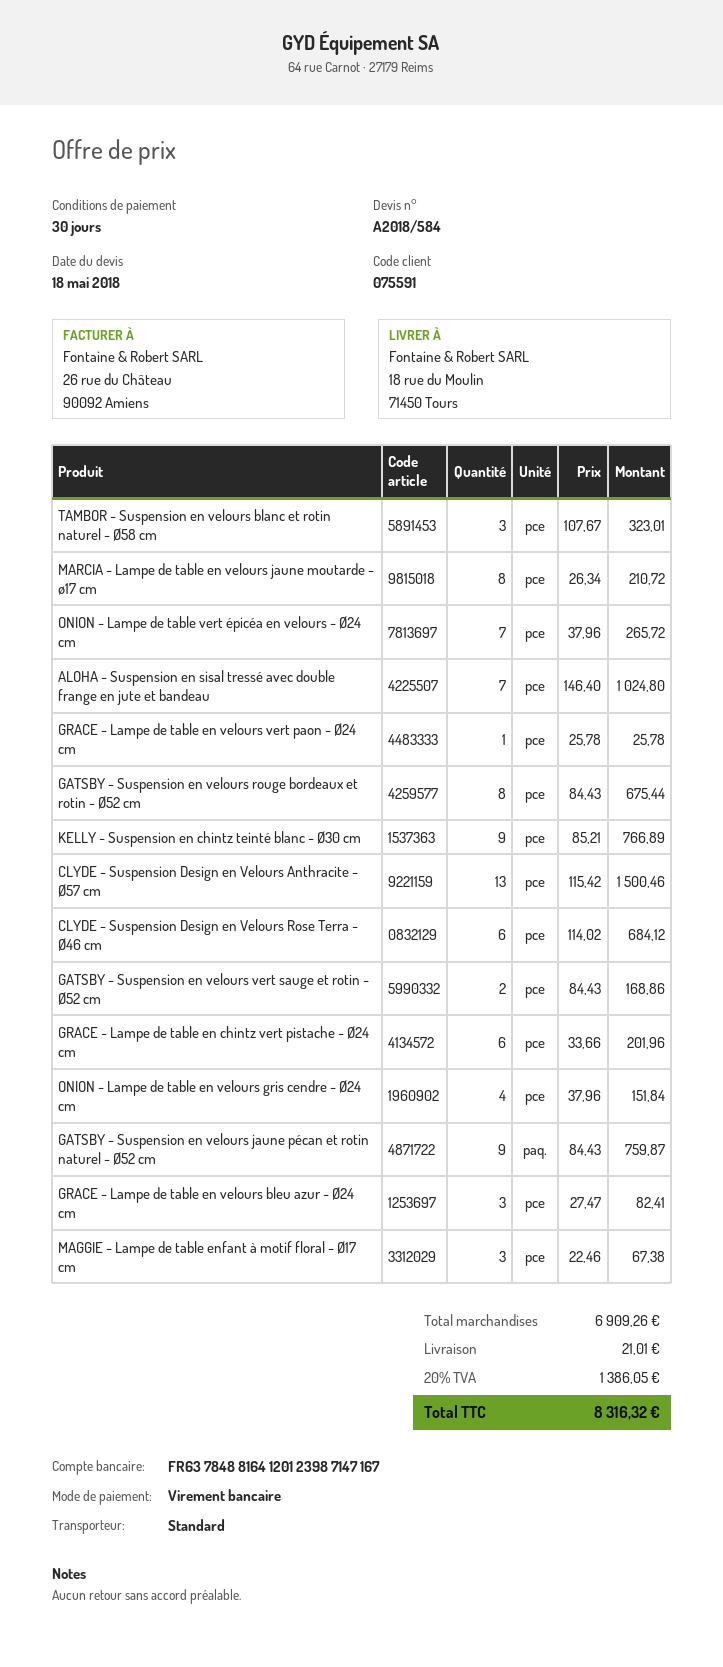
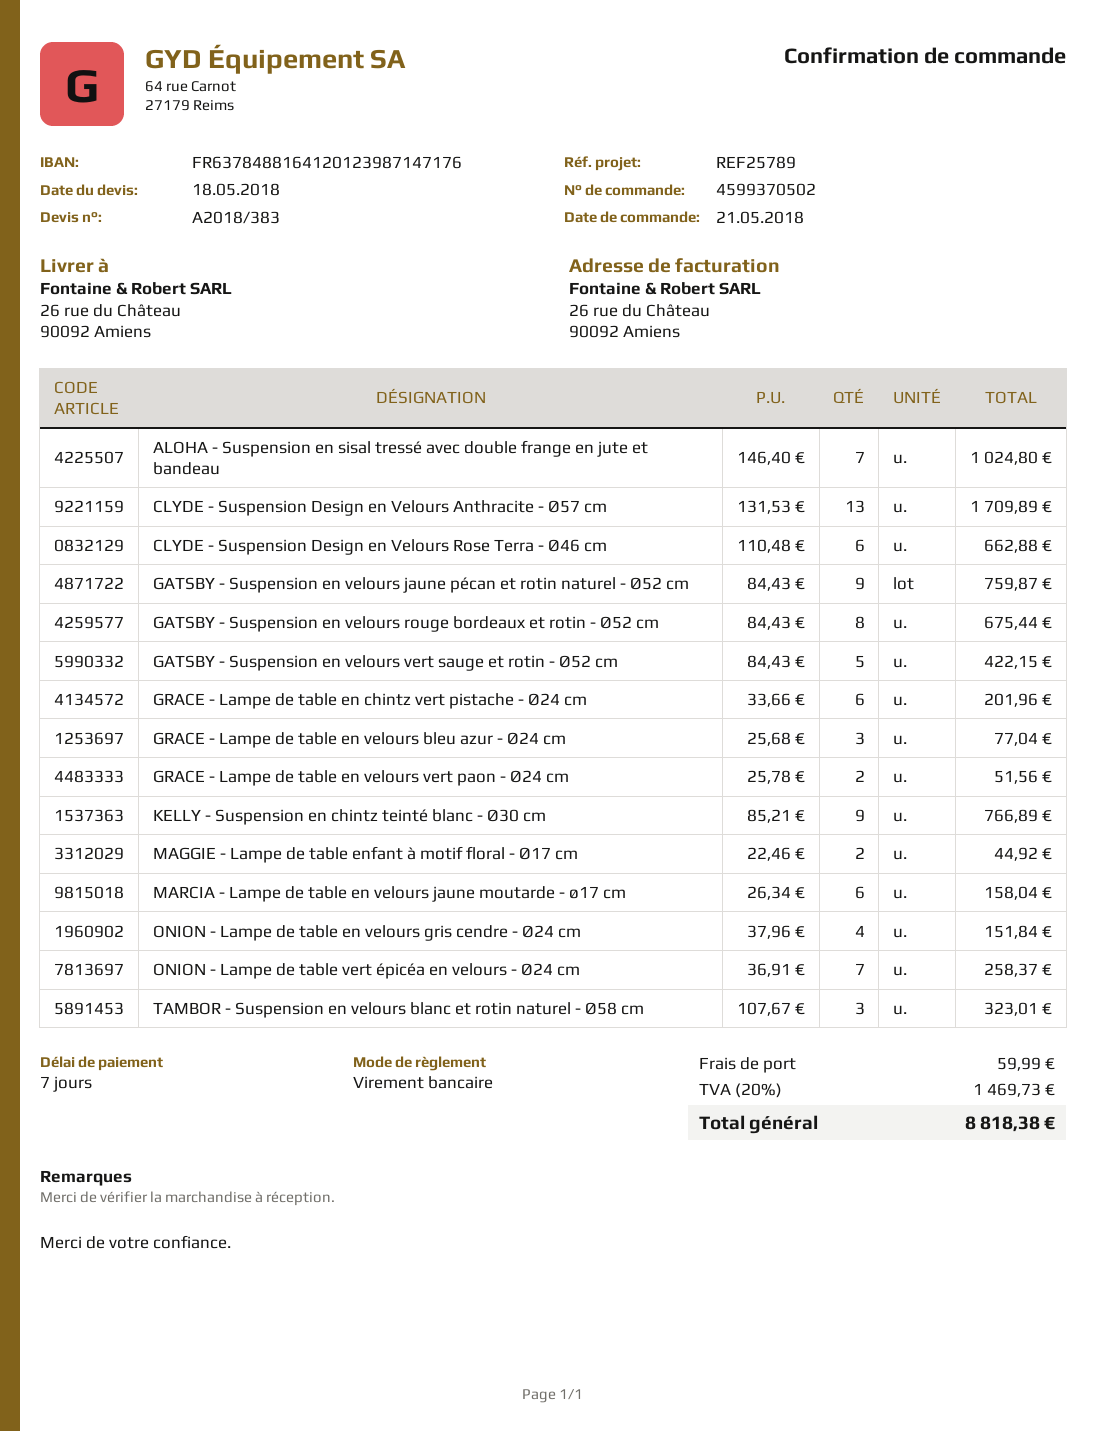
quote number: A2018/584 -> A2018/383
payment terms: 30 days -> 7 days
bank account: FR6378488164120123987147167 -> FR6378488164120123987147176
ship to: 18 rue du Moulin, 71450 Tours -> 26 rue du Château, 90092 Amiens
MARCIA - Lampe de table en velours jaune moutarde - ø17 cm: 8 x 26.34 = 210.72 -> 6 x 26.34 = 158.04
ONION - Lampe de table vert épicéa en velours - Ø24 cm: 7 x 37.96 = 265.72 -> 7 x 36.91 = 258.37
GRACE - Lampe de table en velours vert paon - Ø24 cm: 1 x 25.78 = 25.78 -> 2 x 25.78 = 51.56
CLYDE - Suspension Design en Velours Anthracite - Ø57 cm: 13 x 115.42 = 1500.46 -> 13 x 131.53 = 1709.89
CLYDE - Suspension Design en Velours Rose Terra - Ø46 cm: 6 x 114.02 = 684.12 -> 6 x 110.48 = 662.88
GATSBY - Suspension en velours vert sauge et rotin - Ø52 cm: 2 x 84.43 = 168.86 -> 5 x 84.43 = 422.15
GRACE - Lampe de table en velours bleu azur - Ø24 cm: 3 x 27.47 = 82.41 -> 3 x 25.68 = 77.04
MAGGIE - Lampe de table enfant à motif floral - Ø17 cm: 3 x 22.46 = 67.38 -> 2 x 22.46 = 44.92
shipping: 21.01 -> 59.99
tax: 20% = 1386.05 -> 20% = 1469.73
total: 8316.32 -> 8818.38

